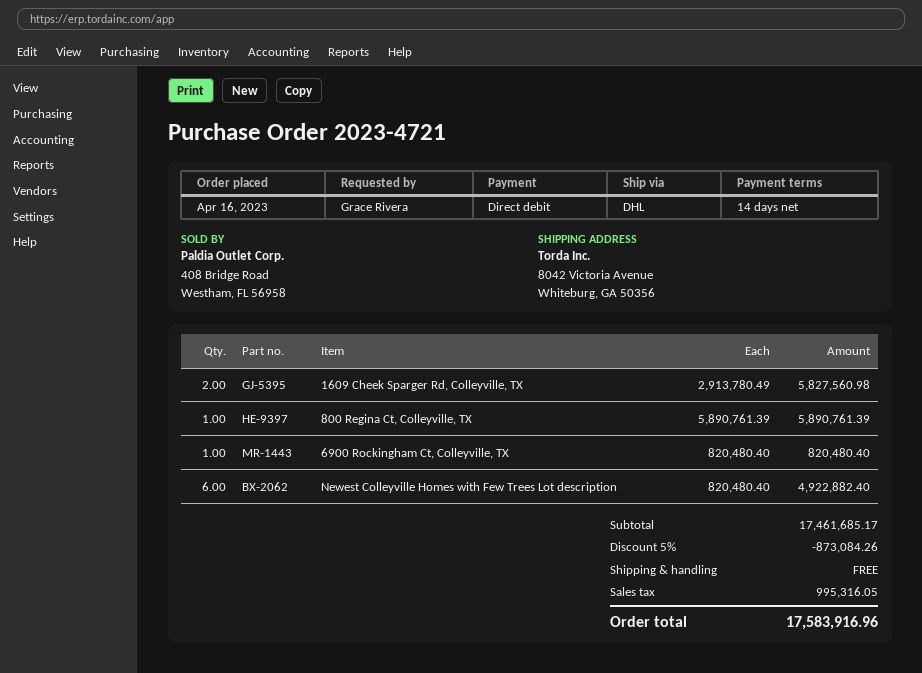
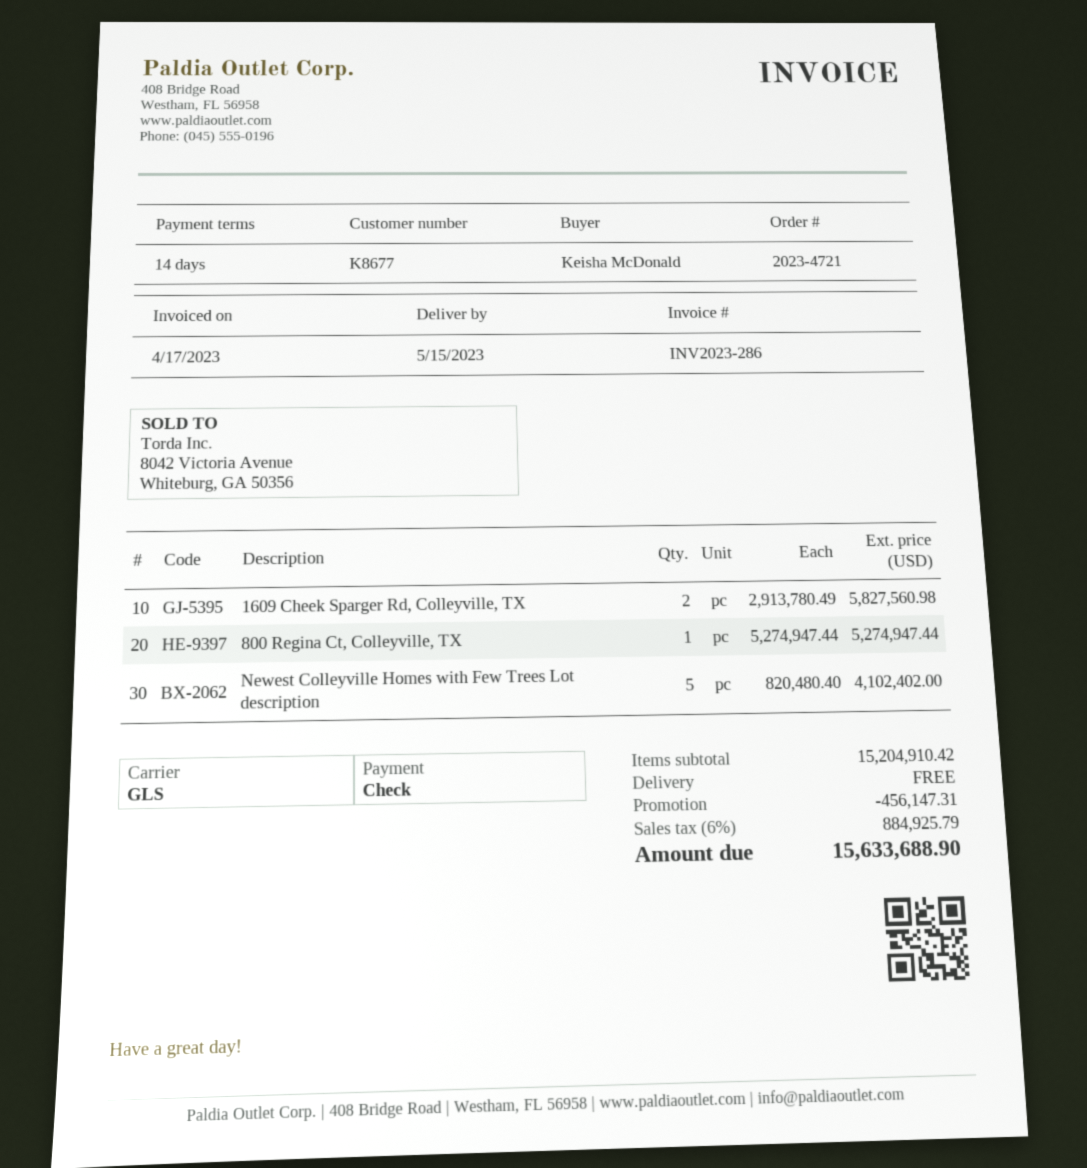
ordered by: Grace Rivera -> Keisha McDonald
payment method: direct debit -> cheque
shipping method: DHL -> GLS
800 Regina Ct, Colleyville, TX: 1 x 5890761.39 = 5890761.39 -> 1 x 5274947.44 = 5274947.44
6900 Rockingham Ct, Colleyville, TX: 1 x 820480.40 = 820480.40 -> none
Newest Colleyville Homes with Few Trees Lot description: 6 x 820480.40 = 4922882.40 -> 5 x 820480.40 = 4102402.00
subtotal: 17461685.17 -> 15204910.42
discount: 873084.26 -> 456147.31
tax: 995316.05 -> 884925.79
total: 17583916.96 -> 15633688.90

